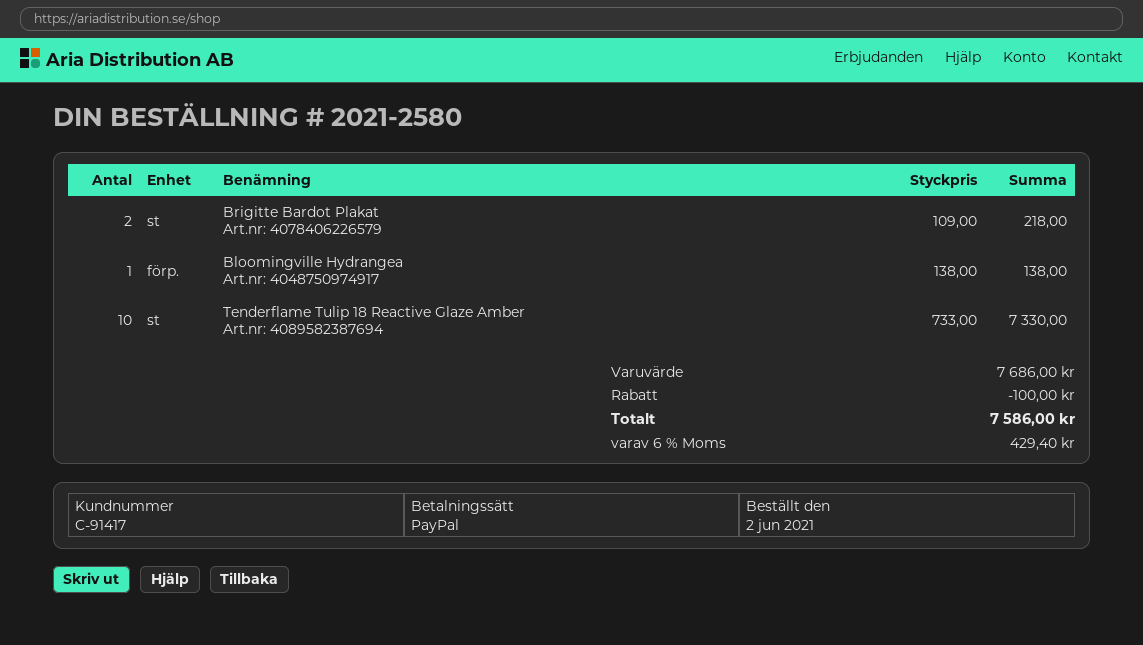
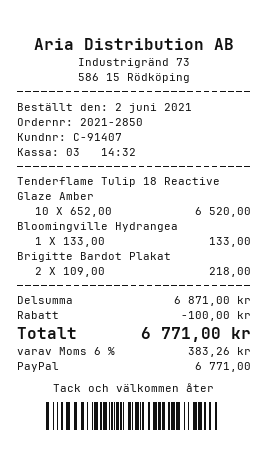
order number: 2021-2580 -> 2021-2850
customer number: C-91417 -> C-91407
Bloomingville Hydrangea: 1 x 138.00 = 138.00 -> 1 x 133.00 = 133.00
Tenderflame Tulip 18 Reactive Glaze Amber: 10 x 733.00 = 7330.00 -> 10 x 652.00 = 6520.00
subtotal: 7686.00 -> 6871.00
tax: 6% = 429.40 -> 6% = 383.26
total: 7586.00 -> 6771.00

